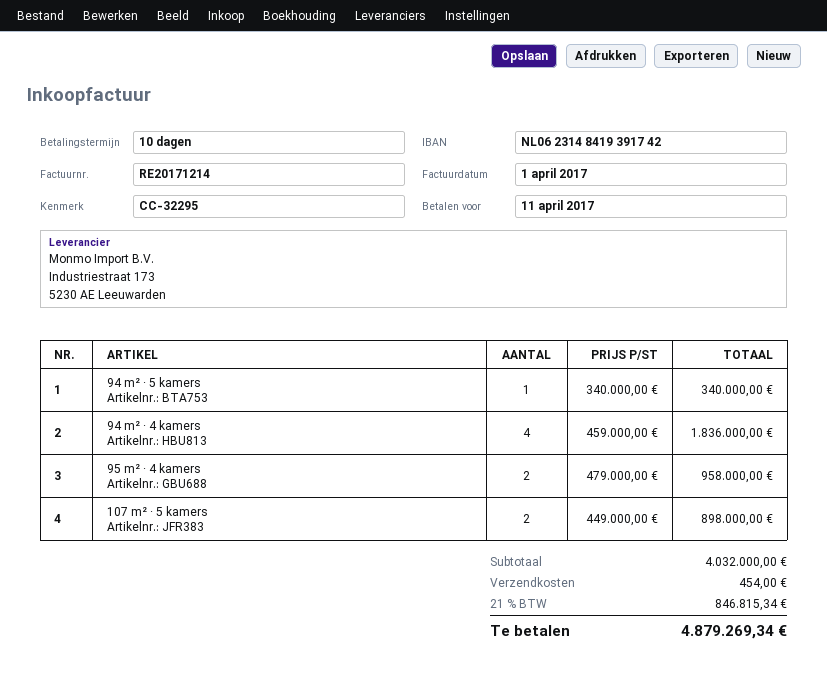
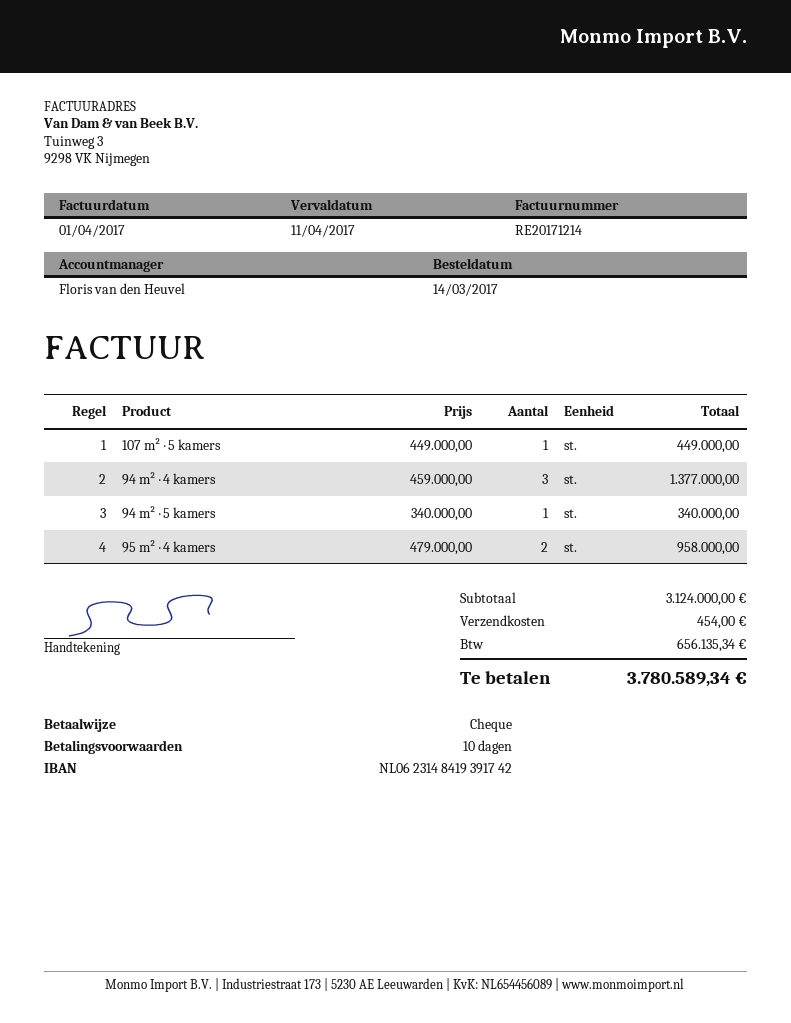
94 m² · 4 kamers: 4 x 459000.00 = 1836000.00 -> 3 x 459000.00 = 1377000.00
107 m² · 5 kamers: 2 x 449000.00 = 898000.00 -> 1 x 449000.00 = 449000.00
subtotal: 4032000.00 -> 3124000.00
tax: 846815.34 -> 656135.34
total: 4879269.34 -> 3780589.34

